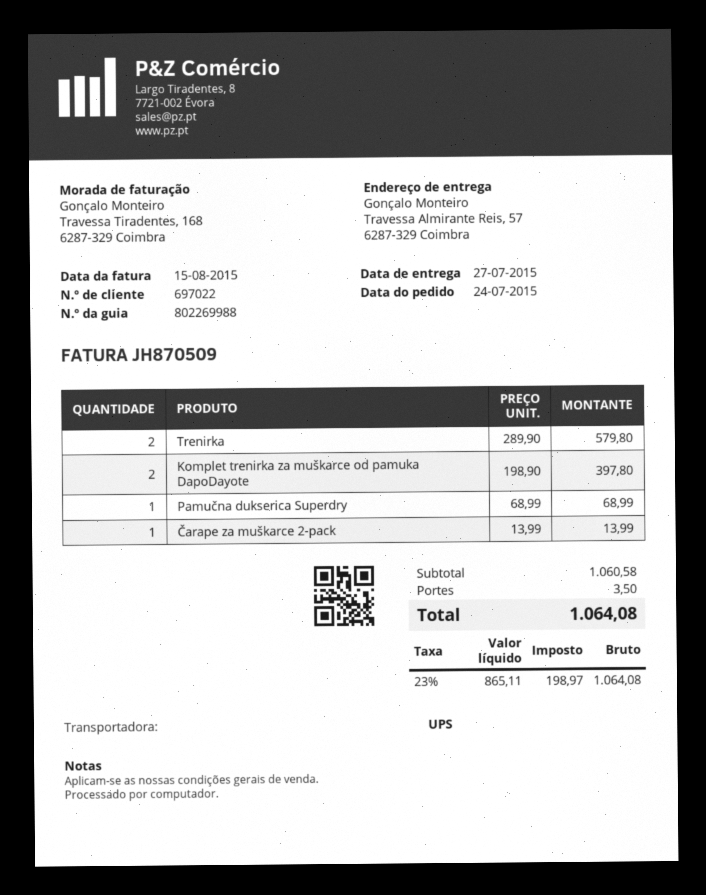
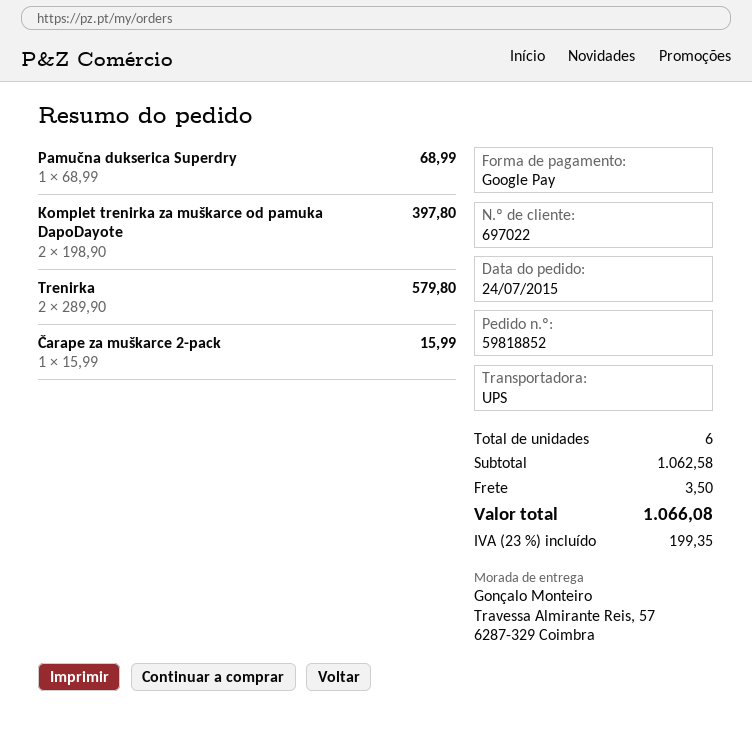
Čarape za muškarce 2-pack: 1 x 13.99 = 13.99 -> 1 x 15.99 = 15.99
subtotal: 1060.58 -> 1062.58
tax: 23% = 198.97 -> 23% = 199.35
total: 1064.08 -> 1066.08

